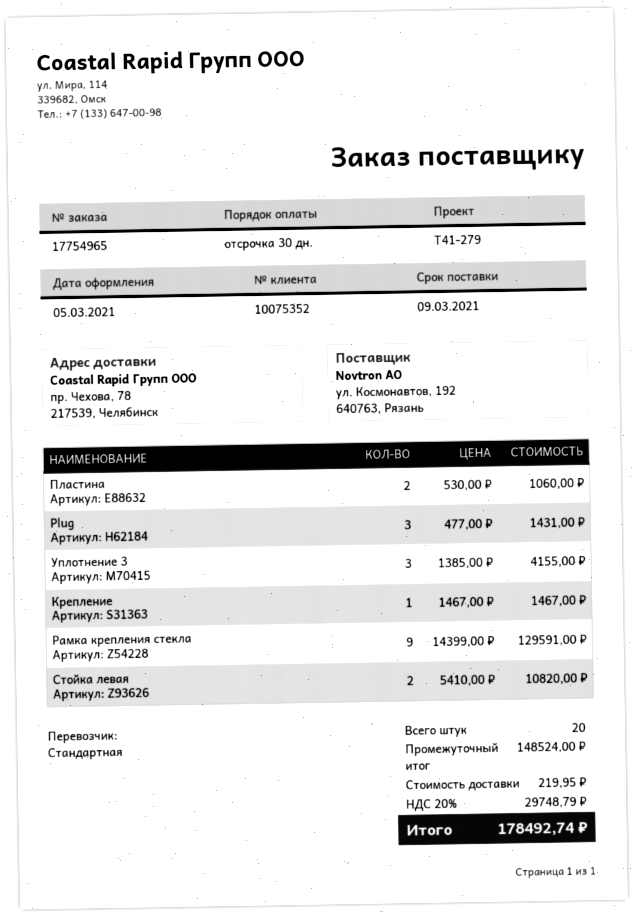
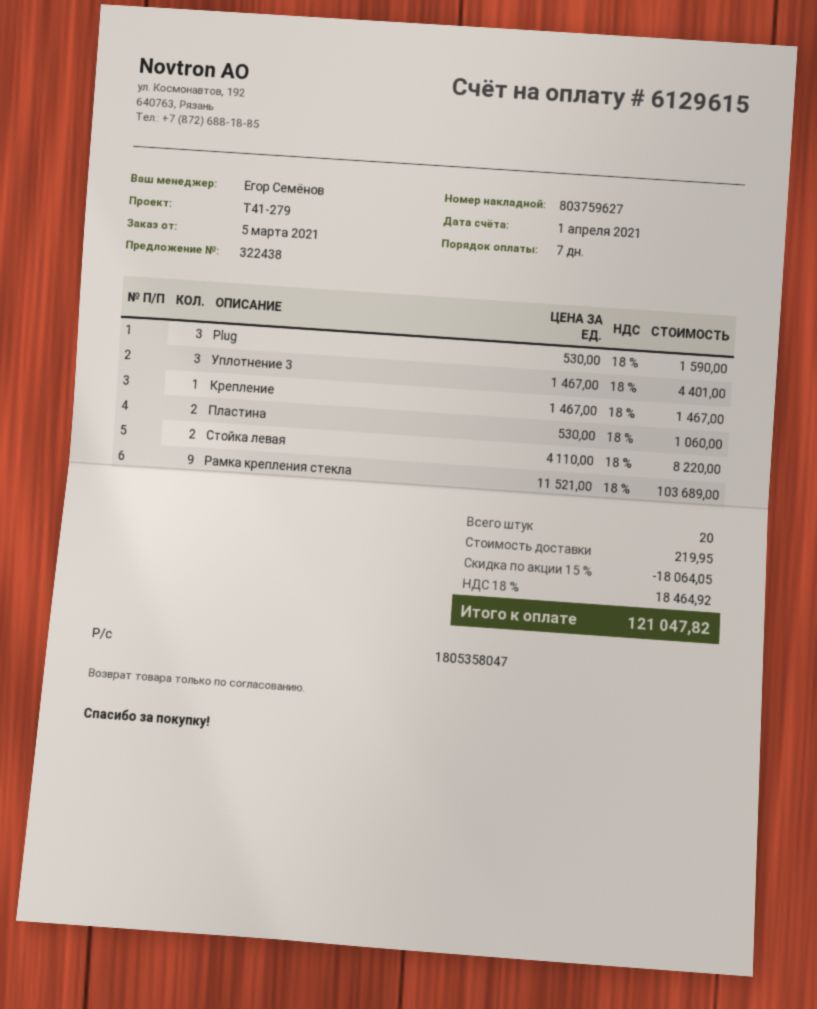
payment terms: 30 days -> 7 days
Plug: 3 x 477.00 = 1431.00 -> 3 x 530.00 = 1590.00
Уплотнение 3: 3 x 1385.00 = 4155.00 -> 3 x 1467.00 = 4401.00
Рамка крепления стекла: 9 x 14399.00 = 129591.00 -> 9 x 11521.00 = 103689.00
Стойка левая: 2 x 5410.00 = 10820.00 -> 2 x 4110.00 = 8220.00
discount: none -> 15% = 18064.05
tax: 20% = 29748.79 -> 18% = 18464.92
total: 178492.74 -> 121047.82

